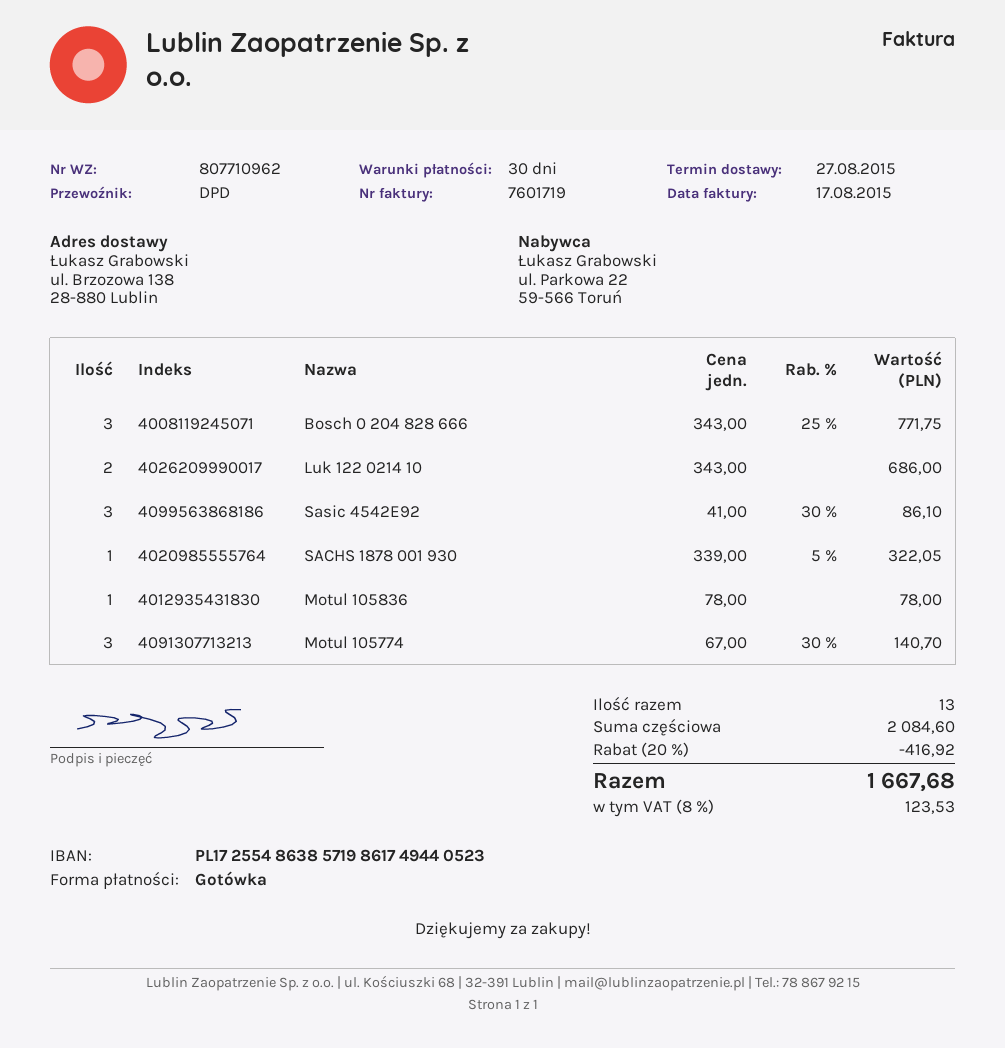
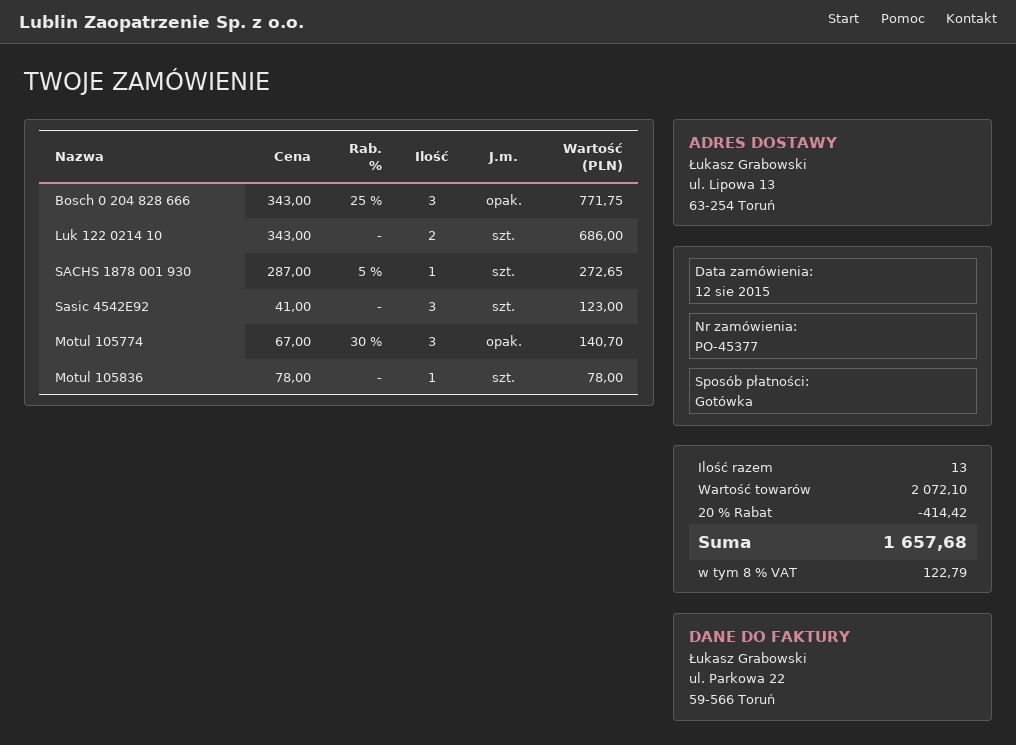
ship to: ul. Brzozowa 138, 28-880 Lublin -> ul. Lipowa 13, 63-254 Toruń
Sasic 4542E92: 3 x 41.00 - 30% = 86.10 -> 3 x 41.00 = 123.00
SACHS 1878 001 930: 1 x 339.00 - 5% = 322.05 -> 1 x 287.00 - 5% = 272.65
subtotal: 2084.60 -> 2072.10
discount: 20% = 416.92 -> 20% = 414.42
tax: 8% = 123.53 -> 8% = 122.79
total: 1667.68 -> 1657.68

